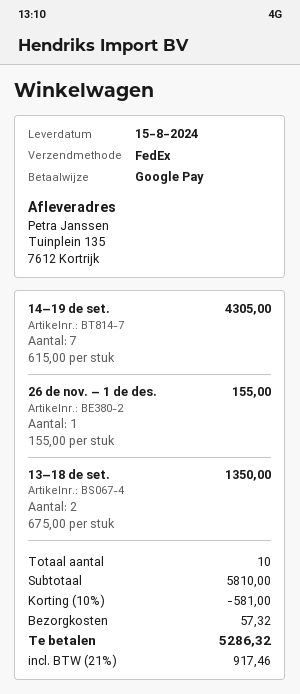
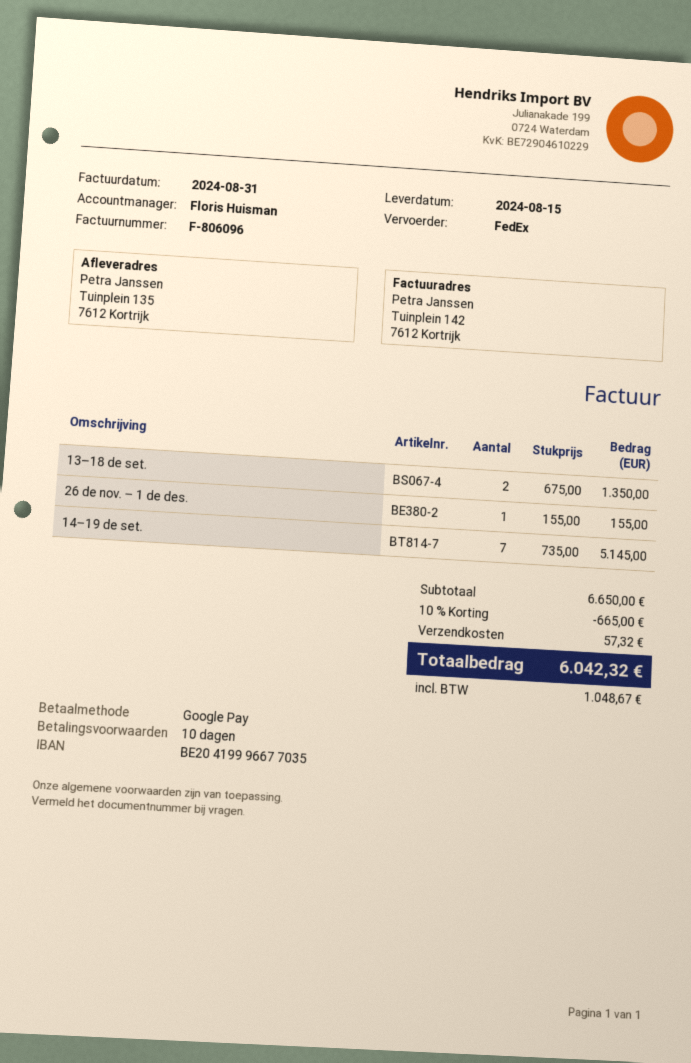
14–19 de set.: 7 x 615.00 = 4305.00 -> 7 x 735.00 = 5145.00
subtotal: 5810.00 -> 6650.00
discount: 10% = 581.00 -> 10% = 665.00
tax: 917.46 -> 1048.67
total: 5286.32 -> 6042.32

